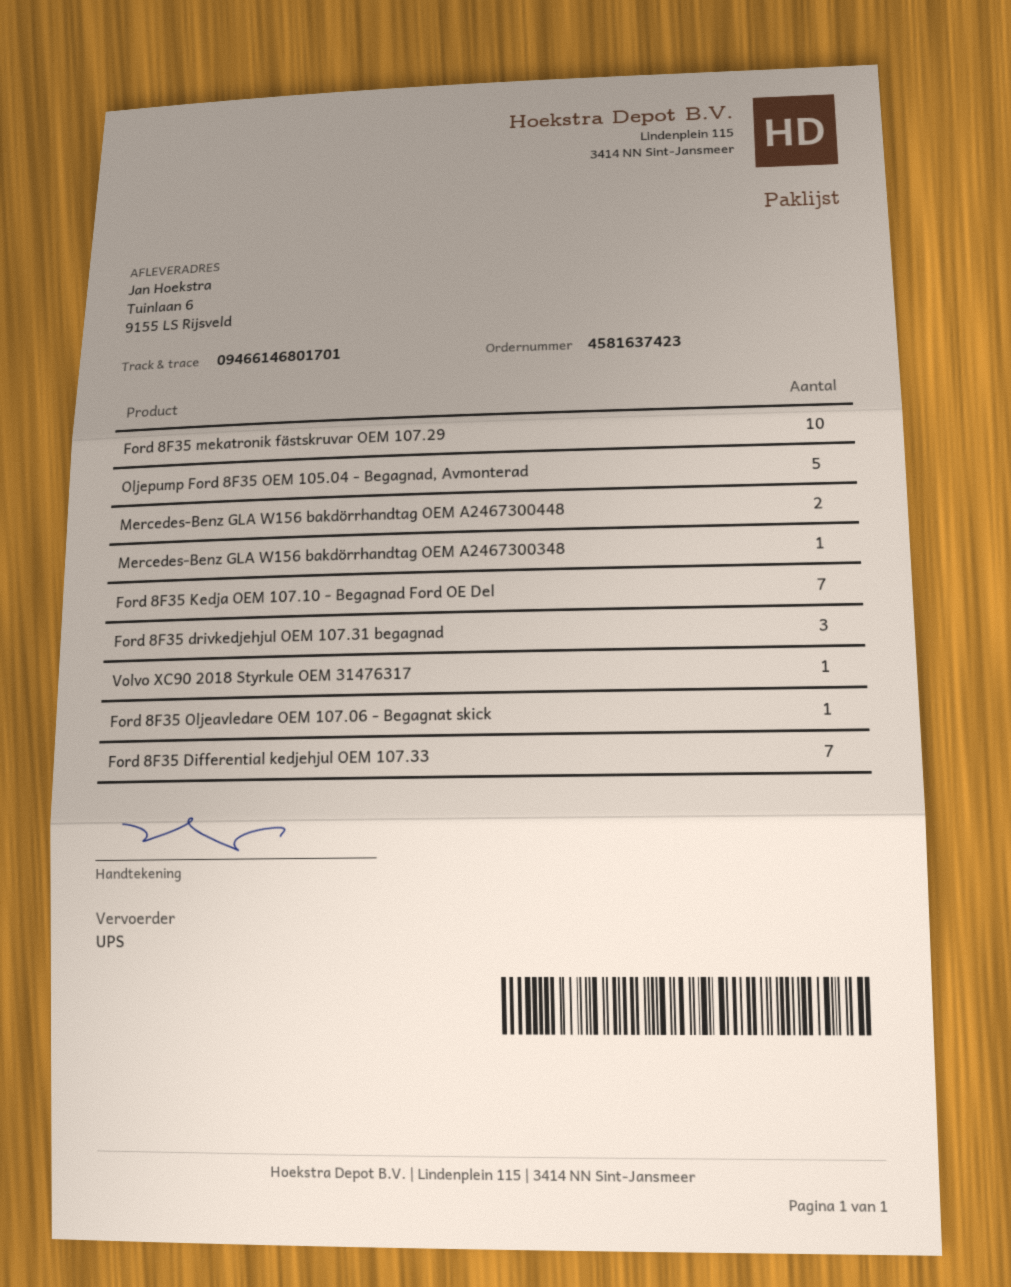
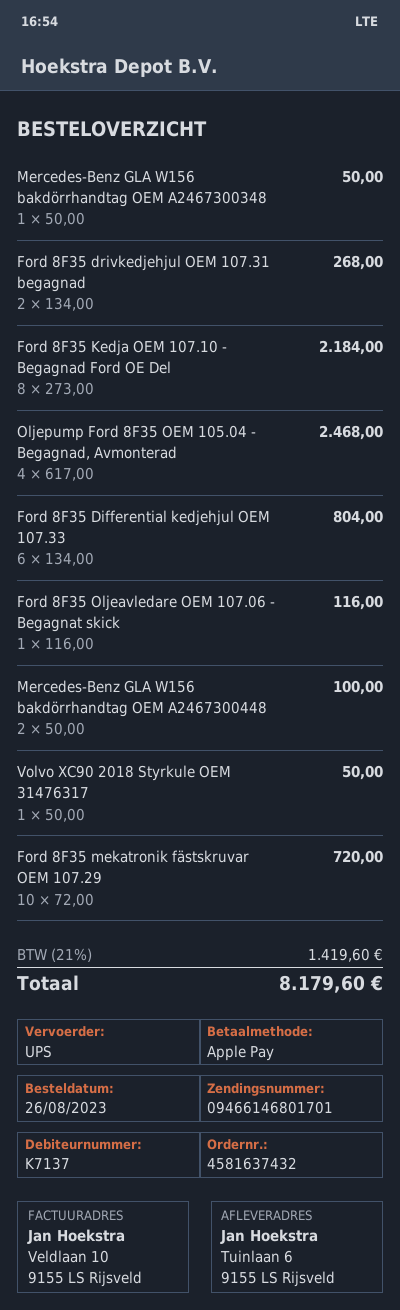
order number: 4581637423 -> 4581637432
Oljepump Ford 8F35 OEM 105.04 - Begagnad, Avmonterad: 5 -> 4
Ford 8F35 Kedja OEM 107.10 - Begagnad Ford OE Del: 7 -> 8
Ford 8F35 drivkedjehjul OEM 107.31 begagnad: 3 -> 2
Ford 8F35 Differential kedjehjul OEM 107.33: 7 -> 6

